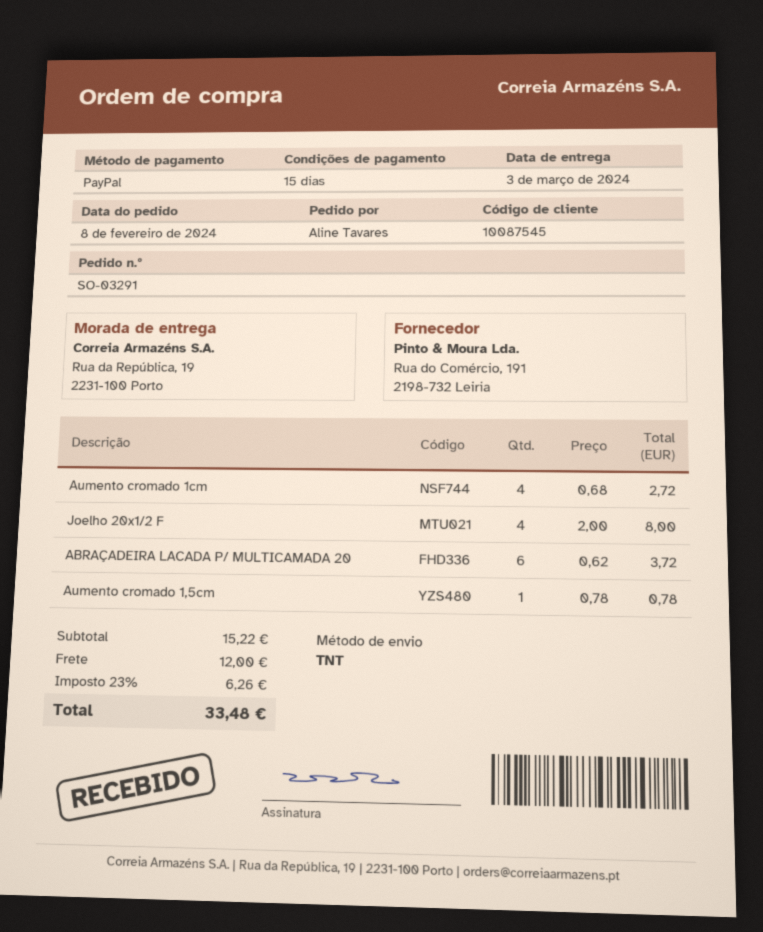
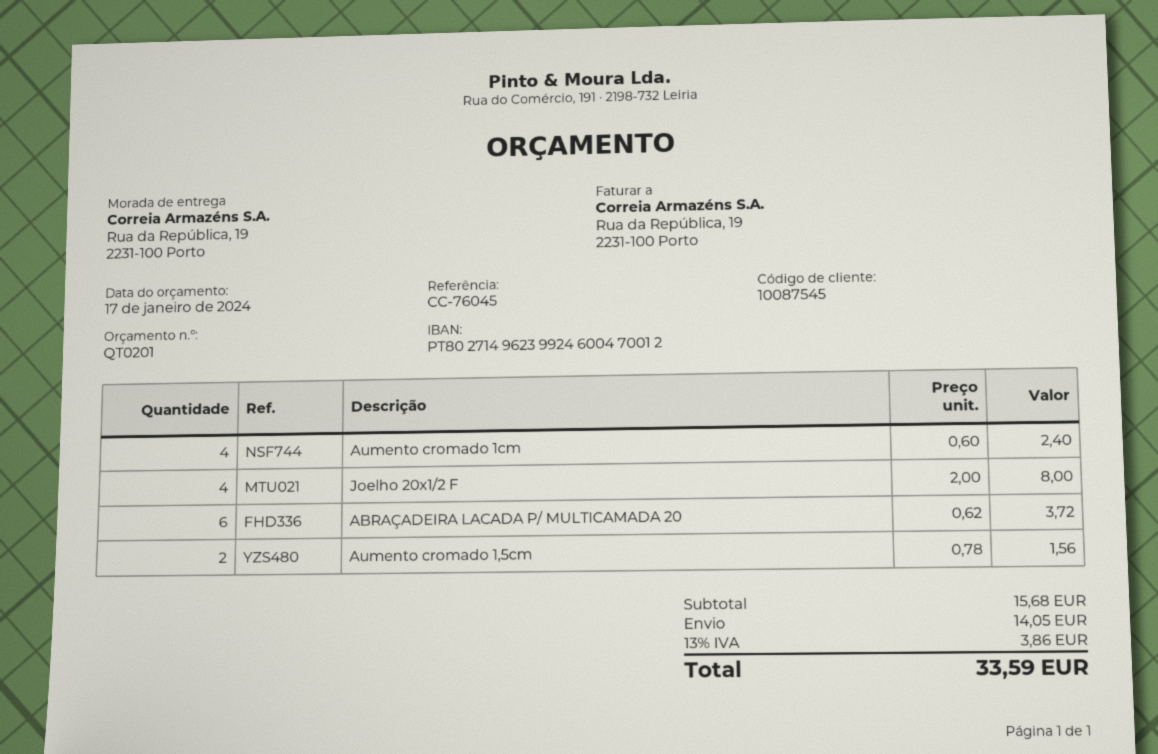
Aumento cromado 1cm: 4 x 0.68 = 2.72 -> 4 x 0.60 = 2.40
Aumento cromado 1,5cm: 1 x 0.78 = 0.78 -> 2 x 0.78 = 1.56
subtotal: 15.22 -> 15.68
shipping: 12.00 -> 14.05
tax: 23% = 6.26 -> 13% = 3.86
total: 33.48 -> 33.59

